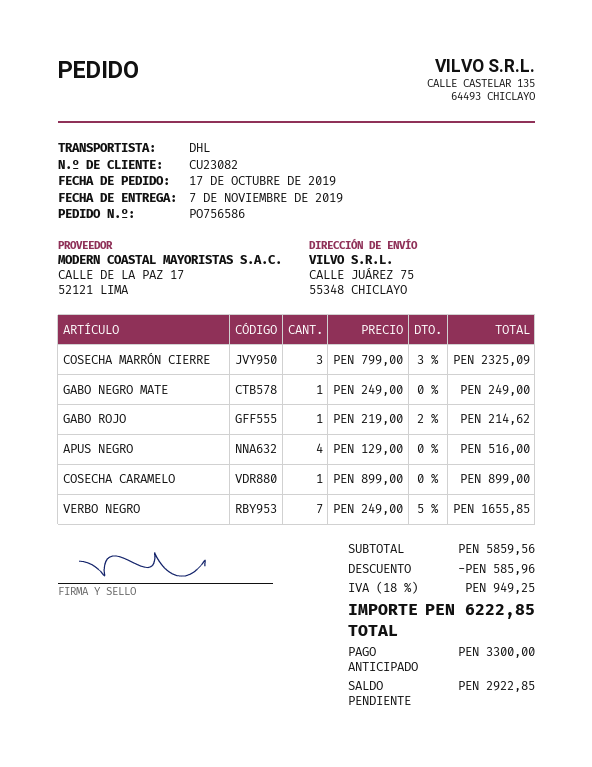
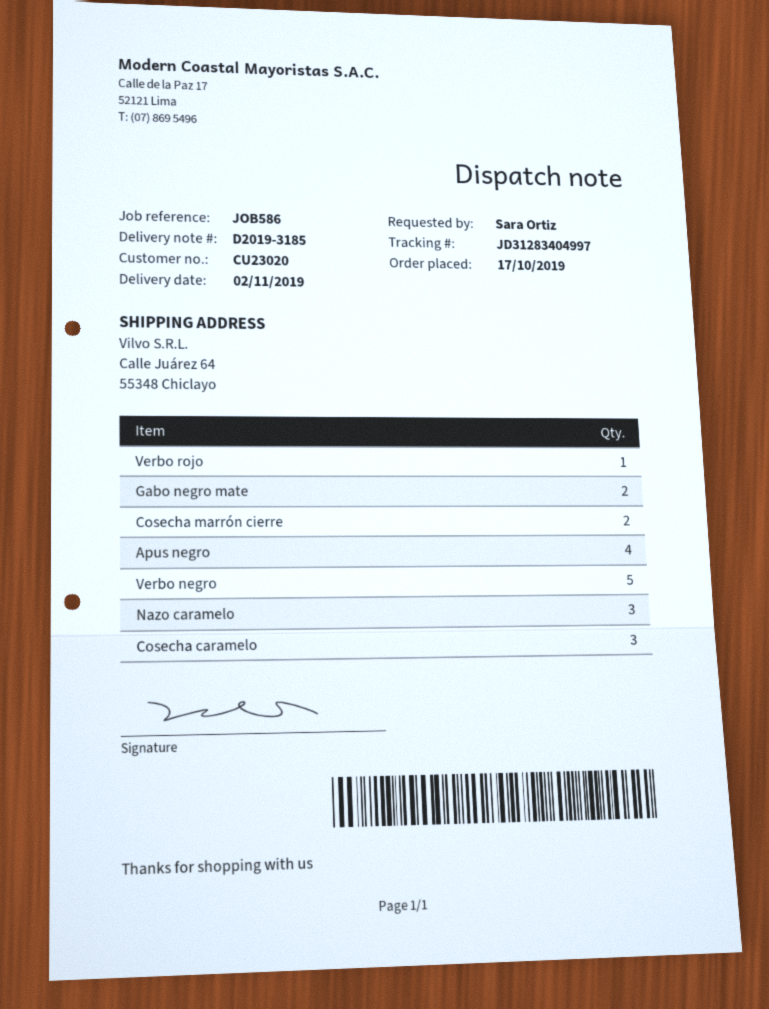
delivery date: 2019-11-07 -> 2019-11-02
customer number: CU23082 -> CU23020
ship to: CALLE JUÁREZ 75, 55348 CHICLAYO -> Calle Juárez 64, 55348 Chiclayo
COSECHA MARRÓN CIERRE: 3 -> 2
GABO NEGRO MATE: 1 -> 2
GABO ROJO: 1 -> none
COSECHA CARAMELO: 1 -> 3
VERBO NEGRO: 7 -> 5
Verbo rojo: none -> 1
Nazo caramelo: none -> 3

